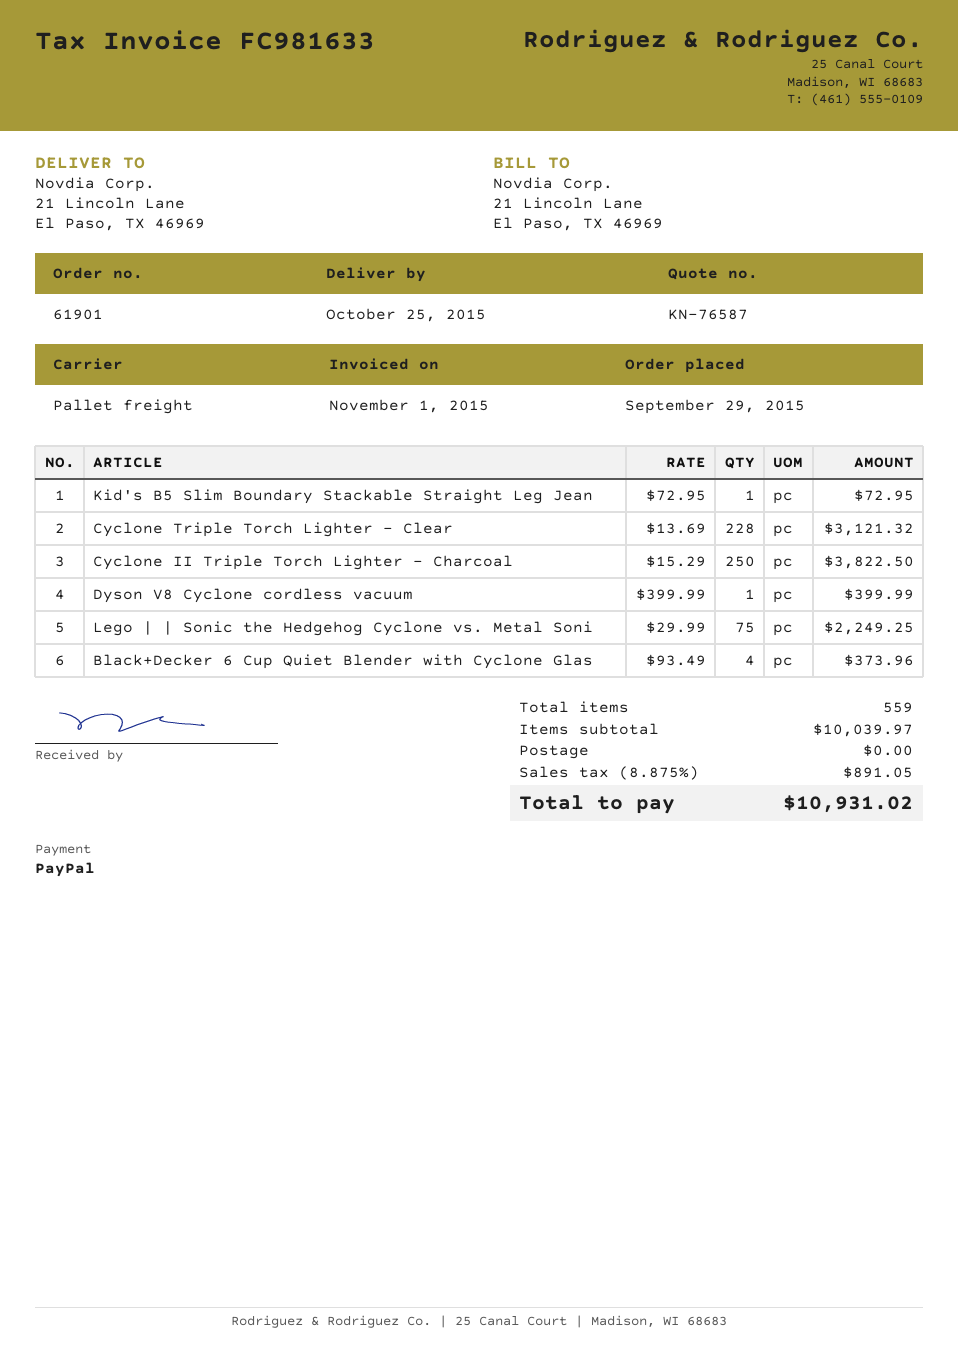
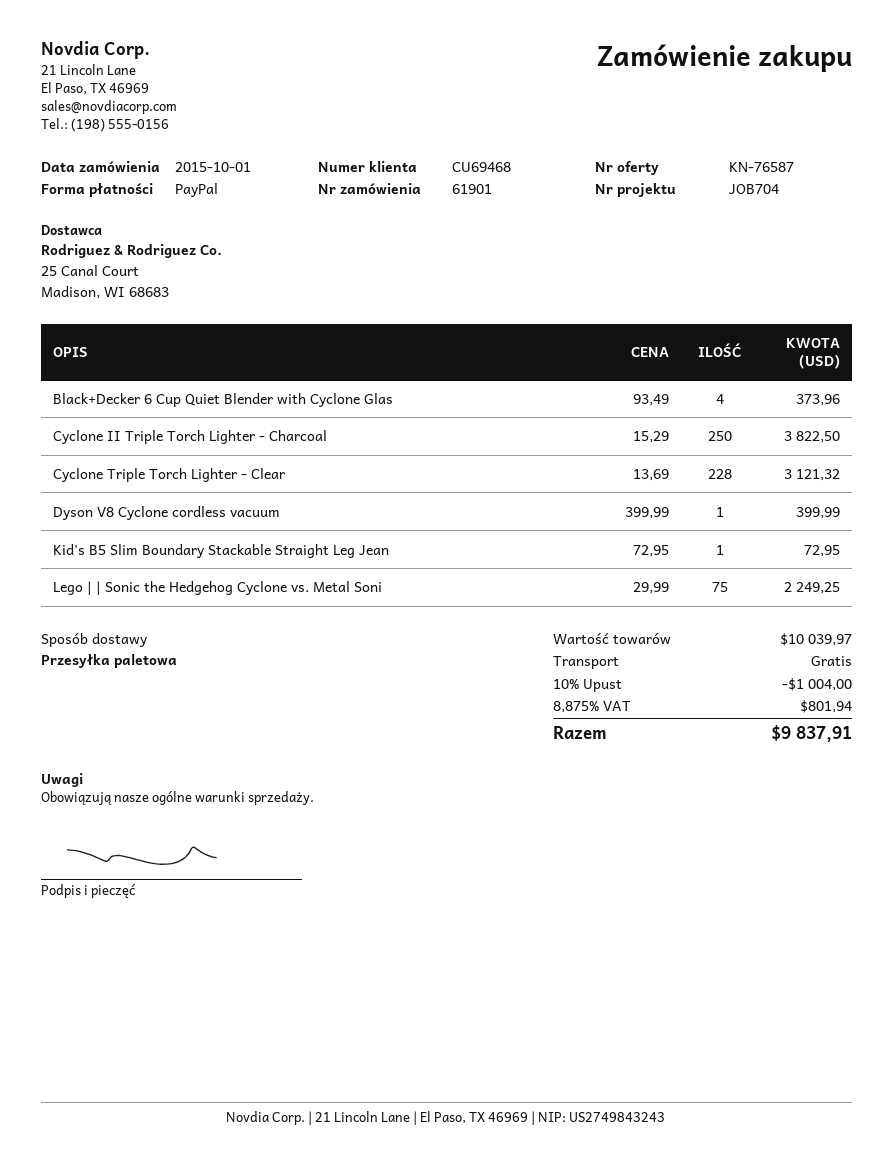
order date: 2015-09-29 -> 2015-10-01
discount: none -> 10% = 1004.00
tax: 8.875% = 891.05 -> 8.875% = 801.94
total: 10931.02 -> 9837.91

